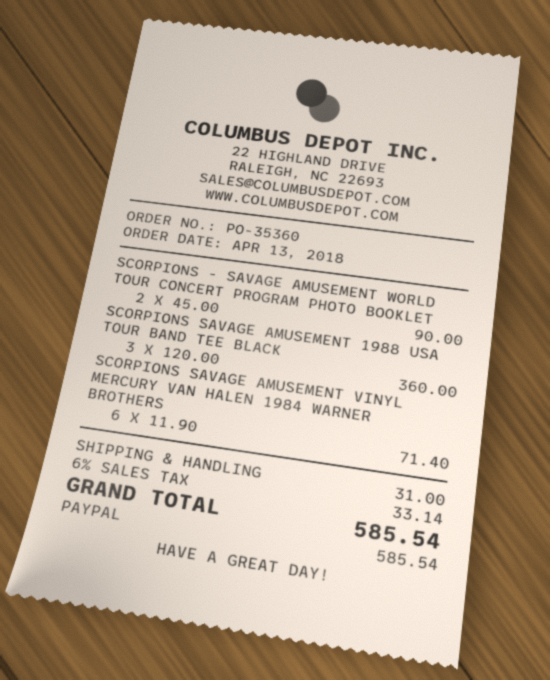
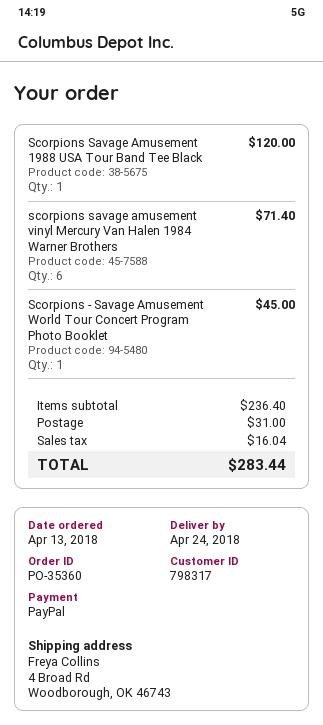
SCORPIONS - SAVAGE AMUSEMENT WORLD TOUR CONCERT PROGRAM PHOTO BOOKLET: 2 for 90.00 -> 1 for 45.00
SCORPIONS SAVAGE AMUSEMENT 1988 USA TOUR BAND TEE BLACK: 3 for 360.00 -> 1 for 120.00
tax: 33.14 -> 16.04
total: 585.54 -> 283.44

